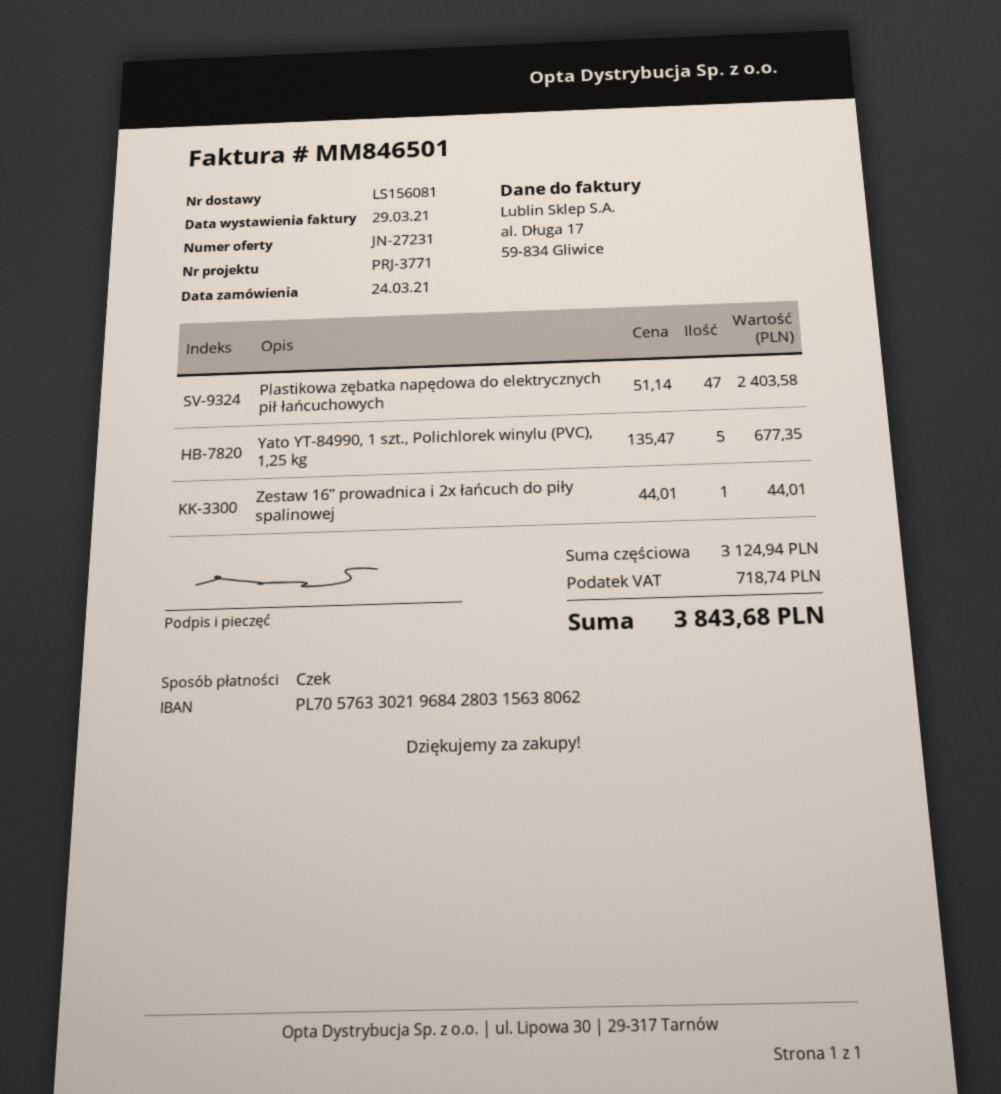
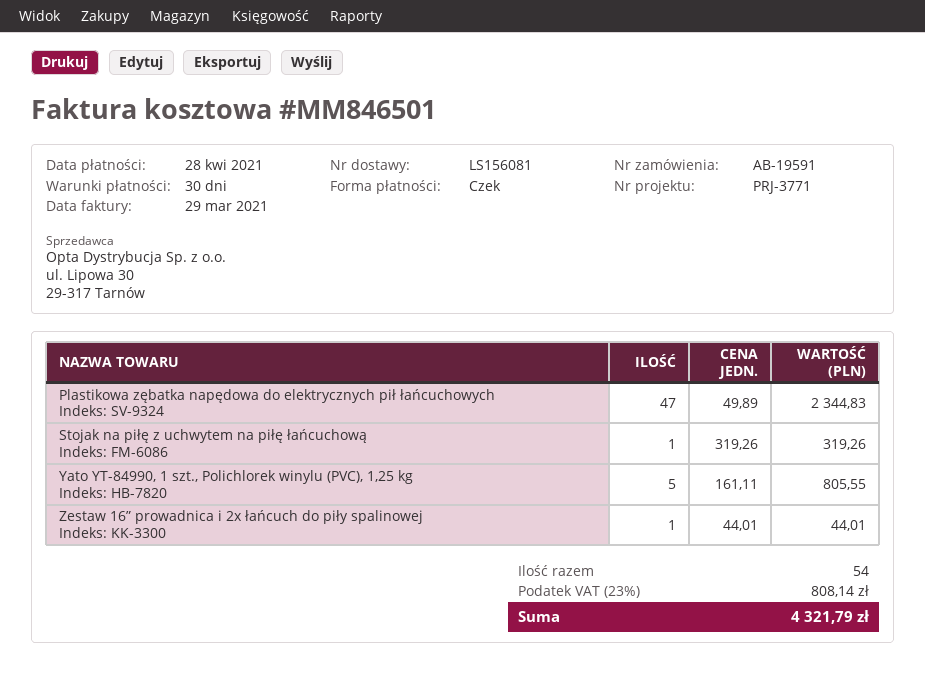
Plastikowa zębatka napędowa do elektrycznych pił łańcuchowych: 47 x 51.14 = 2403.58 -> 47 x 49.89 = 2344.83
Yato YT-84990, 1 szt., Polichlorek winylu (PVC), 1,25 kg: 5 x 135.47 = 677.35 -> 5 x 161.11 = 805.55
Stojak na piłę z uchwytem na piłę łańcuchową: none -> 1 x 319.26 = 319.26
tax: 718.74 -> 808.14
total: 3843.68 -> 4321.79

